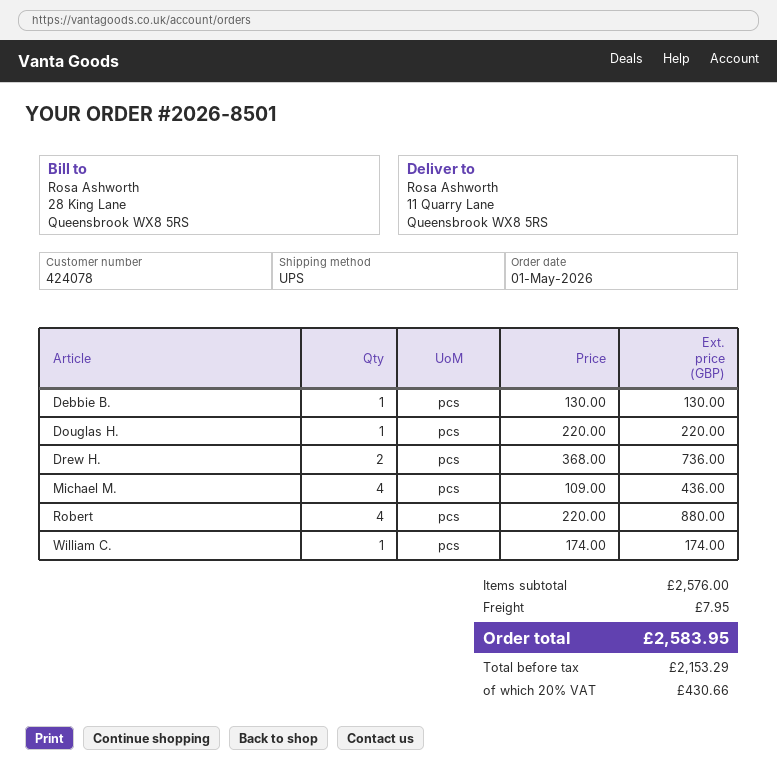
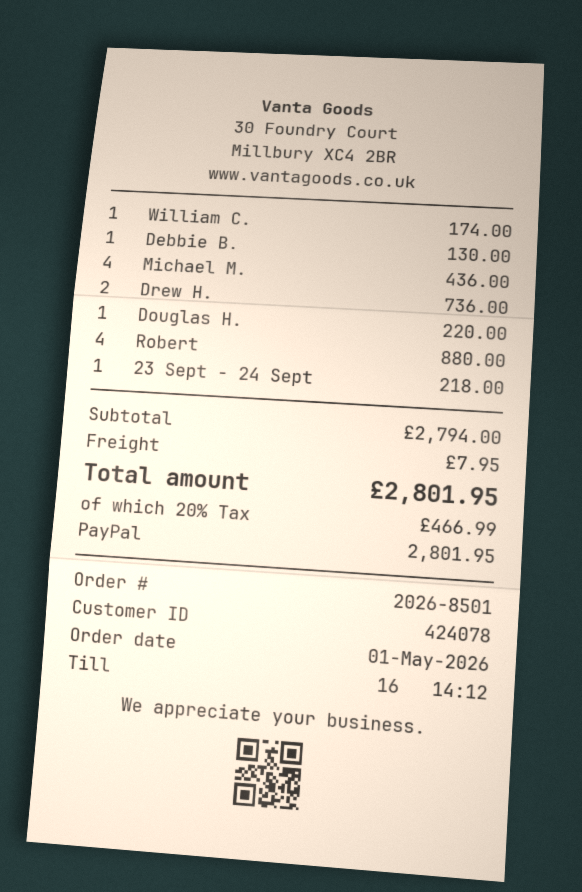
23 Sept - 24 Sept: none -> 1 for 218.00
subtotal: 2576.00 -> 2794.00
tax: 20% = 430.66 -> 20% = 466.99
total: 2583.95 -> 2801.95

